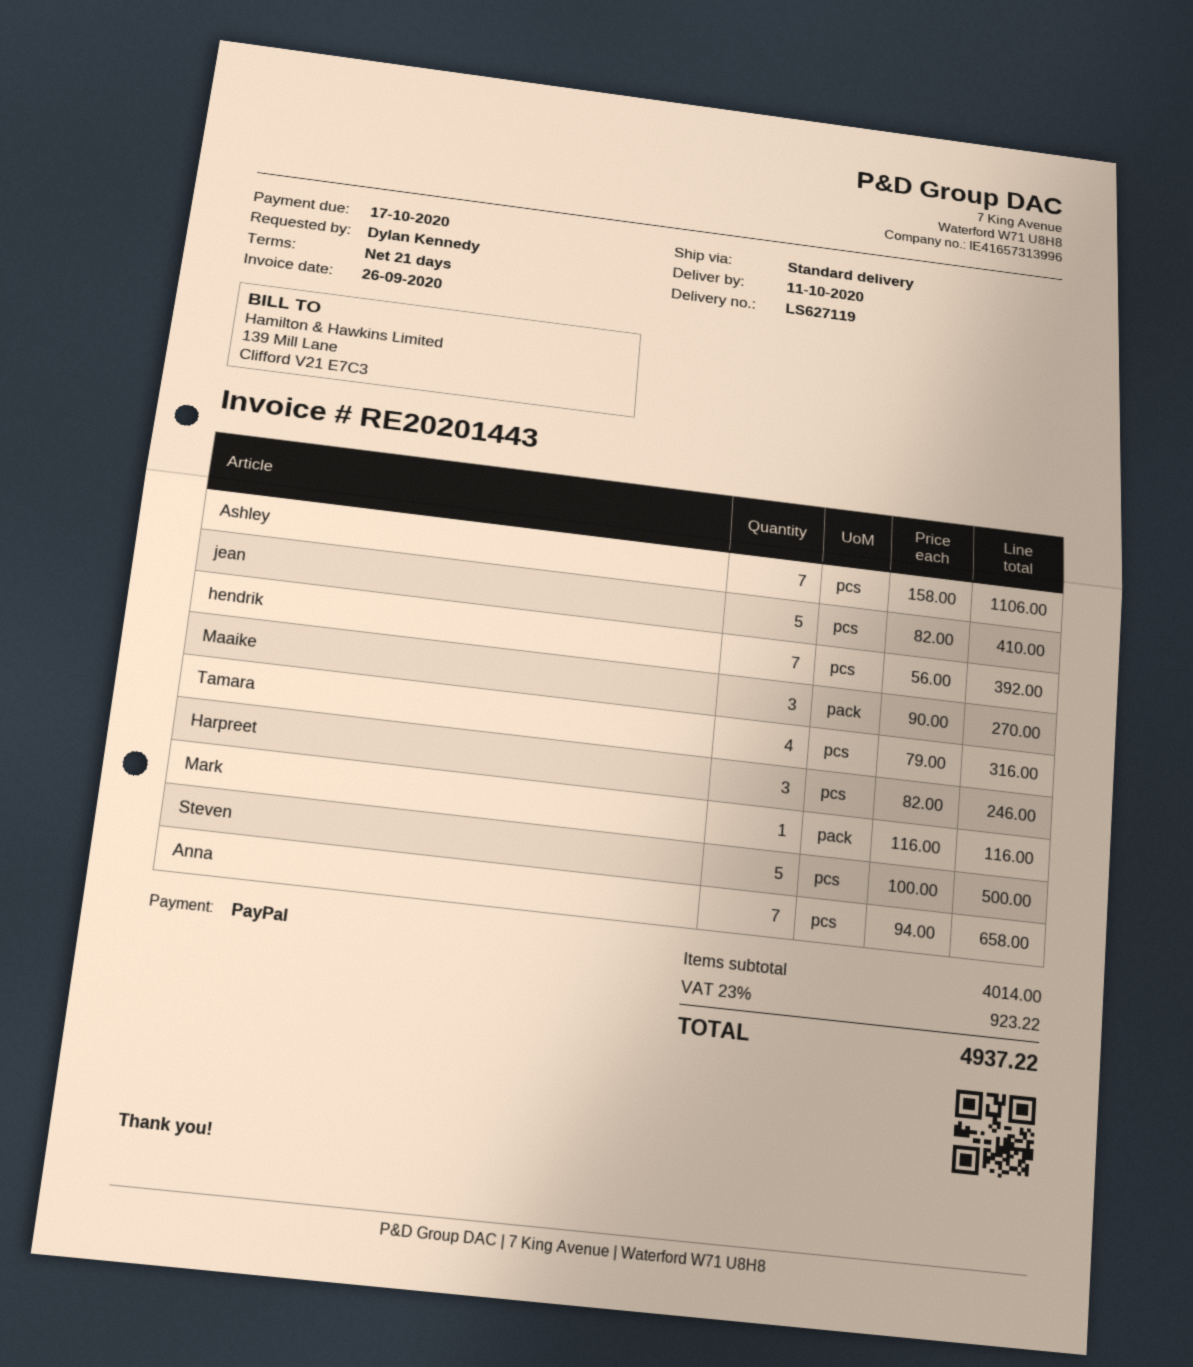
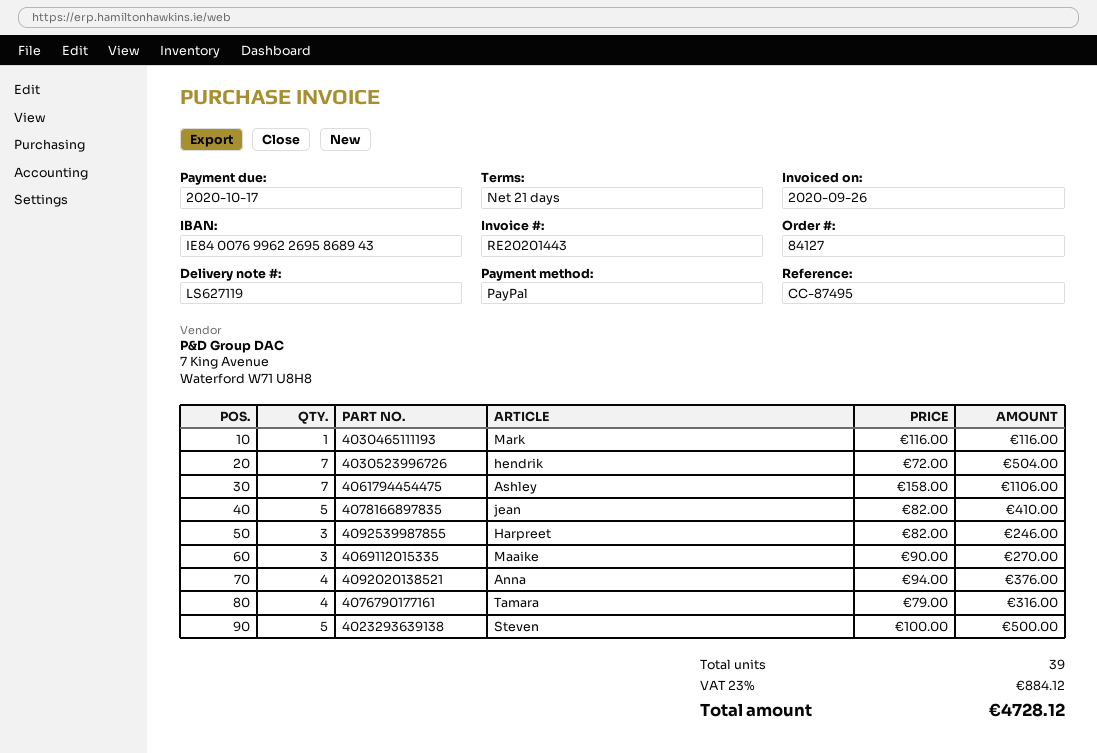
hendrik: 7 x 56.00 = 392.00 -> 7 x 72.00 = 504.00
Anna: 7 x 94.00 = 658.00 -> 4 x 94.00 = 376.00
tax: 23% = 923.22 -> 23% = 884.12
total: 4937.22 -> 4728.12

